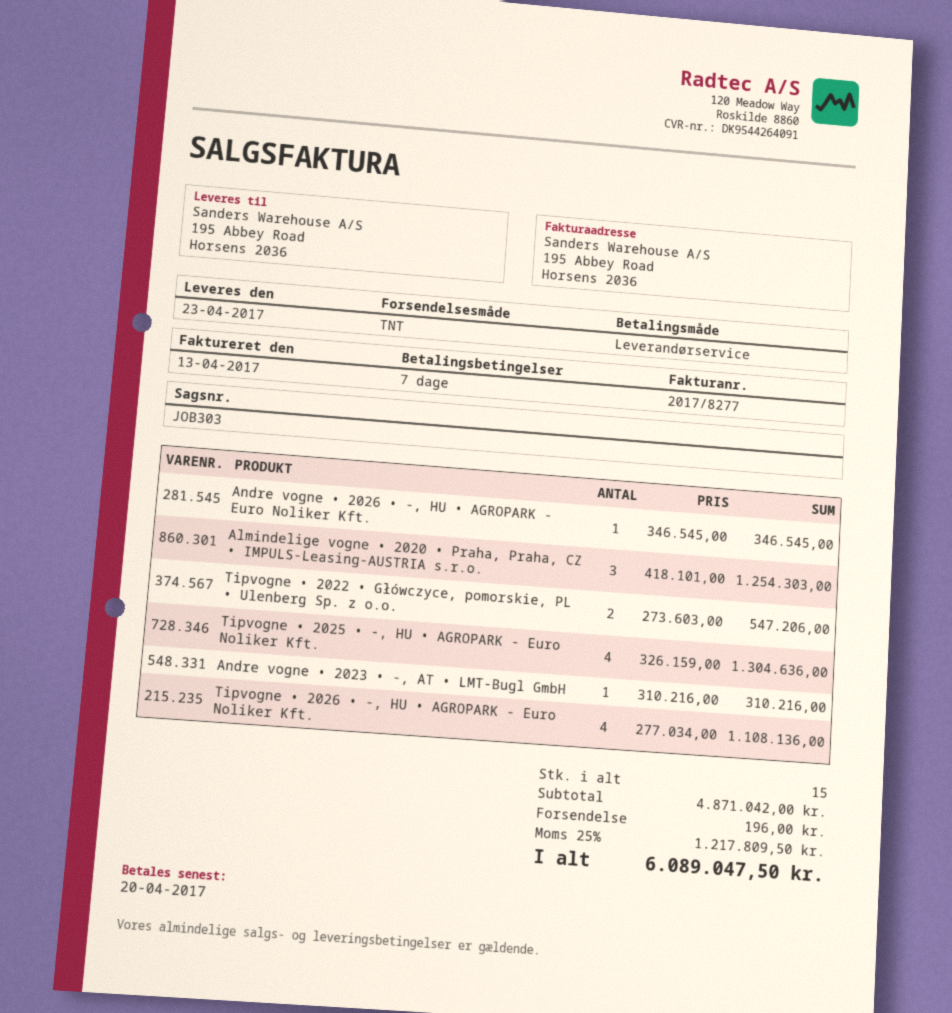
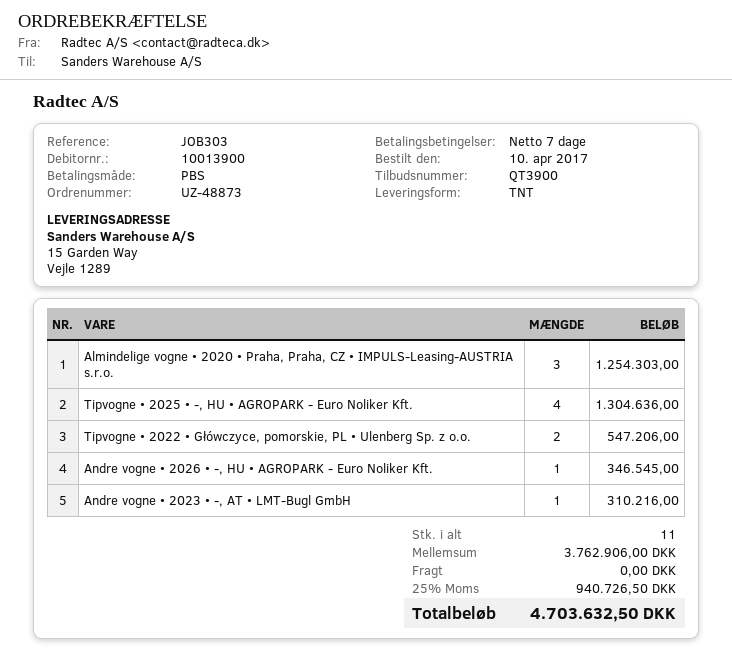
ship to: 195 Abbey Road, Horsens 2036 -> 15 Garden Way, Vejle 1289
Tipvogne • 2026 • -, HU • AGROPARK - Euro Noliker Kft.: 4 for 1108136.00 -> none
total quantity: 15 -> 11
subtotal: 4871042.00 -> 3762906.00
shipping: 196.00 -> 0.00
tax: 25% = 1217809.50 -> 25% = 940726.50
total: 6089047.50 -> 4703632.50

